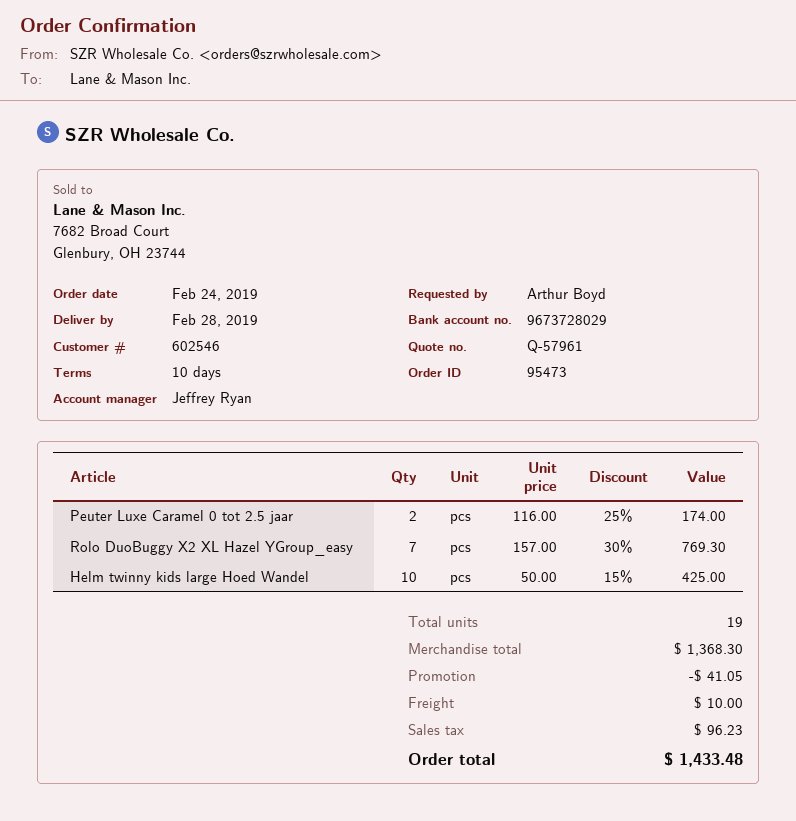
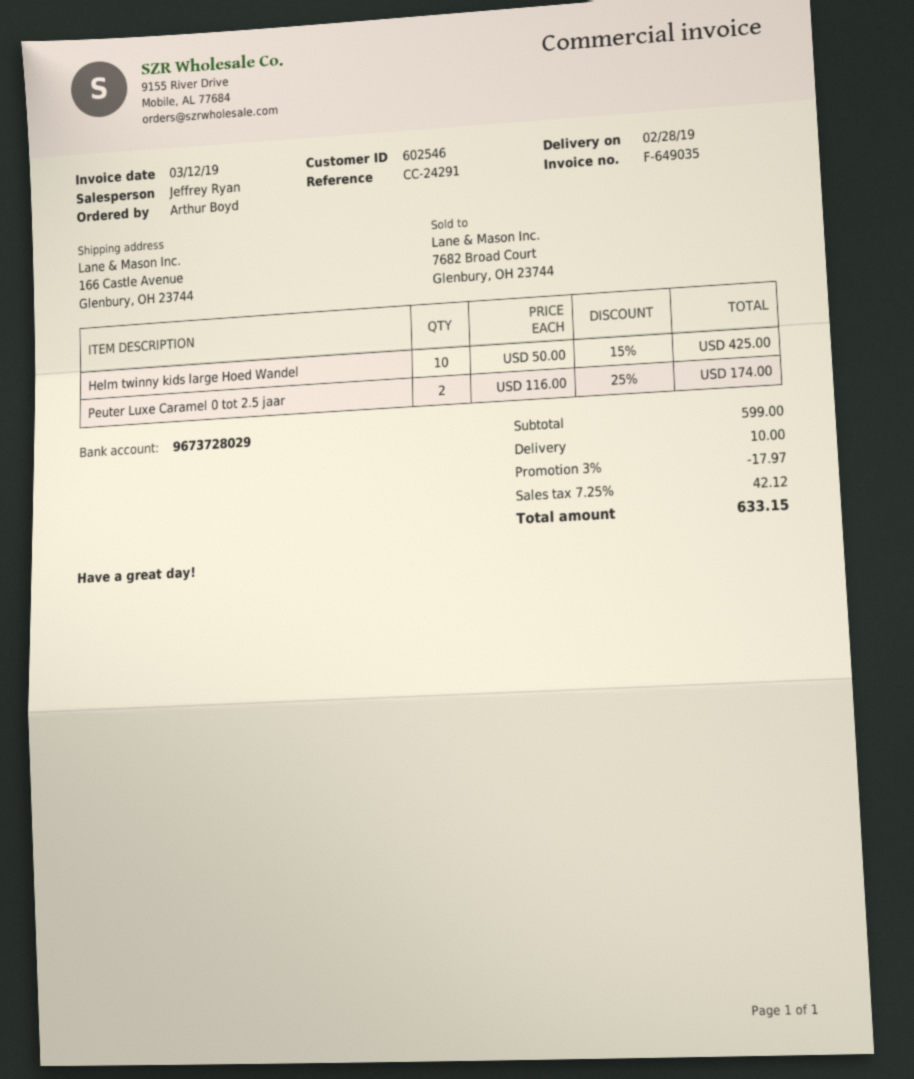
Rolo DuoBuggy X2 XL Hazel YGroup_easy: 7 x 157.00 - 30% = 769.30 -> none
subtotal: 1368.30 -> 599.00
discount: 41.05 -> 17.97
tax: 96.23 -> 42.12
total: 1433.48 -> 633.15

